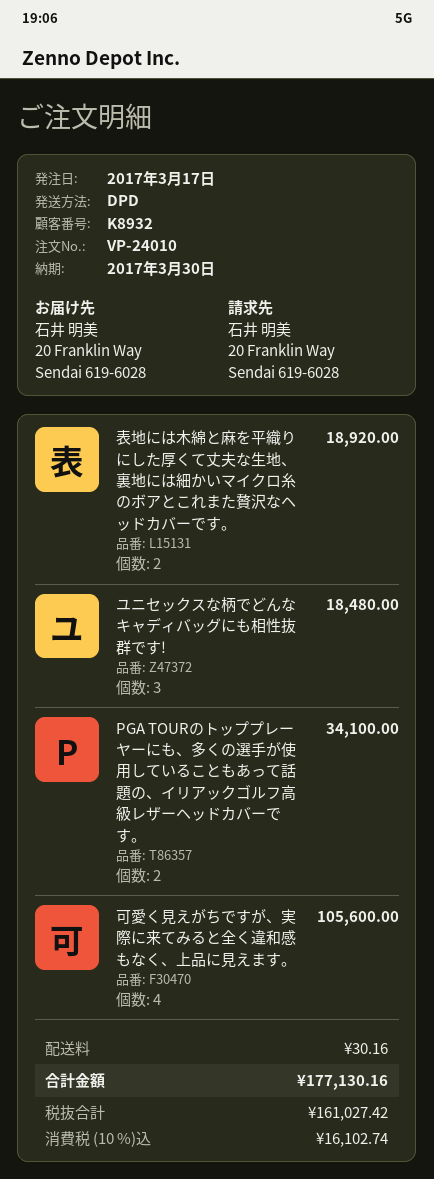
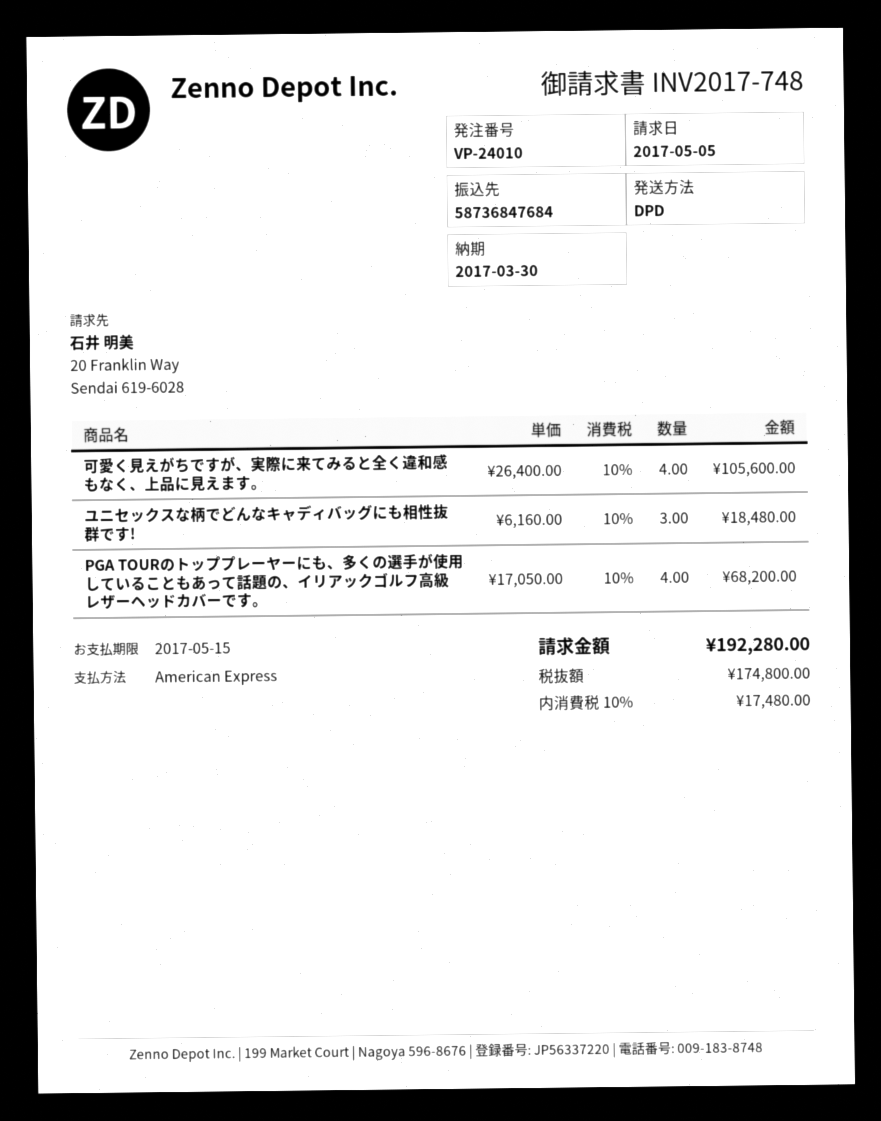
表地には木綿と麻を平織りにした厚くて丈夫な生地、裏地には細かいマイクロ糸のボアとこれまた贅沢なヘッドカバーです。: 2 for 18920.00 -> none
PGA TOURのトッププレーヤーにも、多くの選手が使用していることもあって話題の、イリアックゴルフ高級レザーヘッドカバーです。: 2 for 34100.00 -> 4 for 68200.00
shipping: 30.16 -> none
net: 161027.42 -> 174800.00
tax: 10% = 16102.74 -> 10% = 17480.00
total: 177130.16 -> 192280.00

